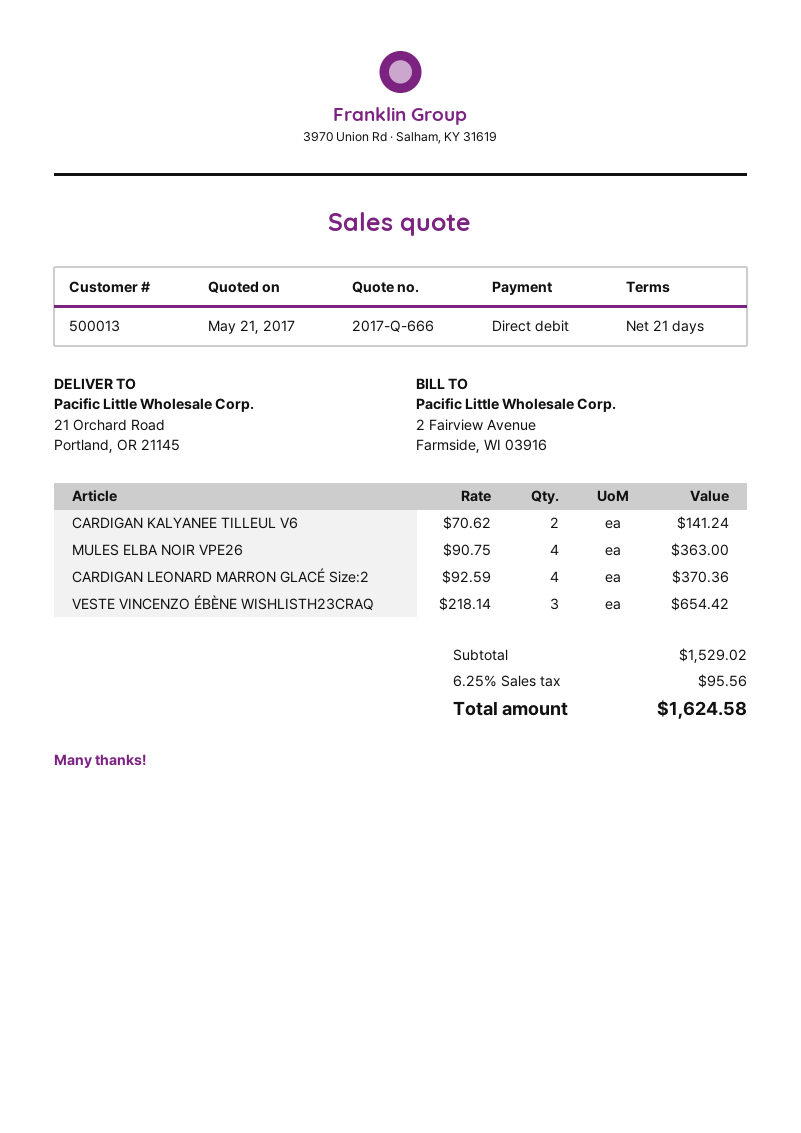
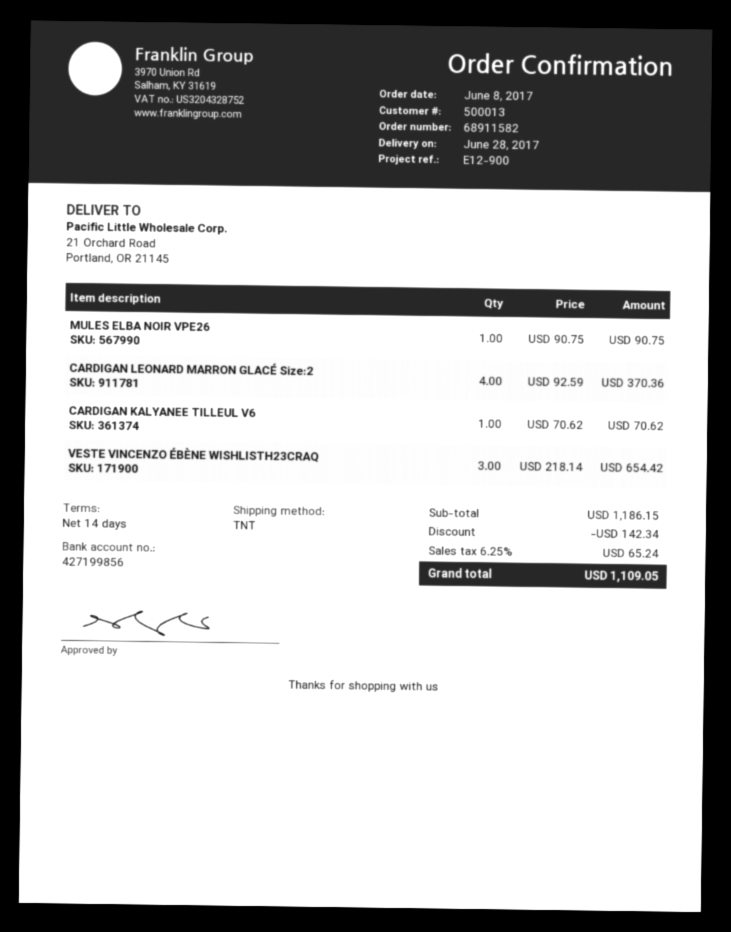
payment terms: 21 days -> 14 days
CARDIGAN KALYANEE TILLEUL V6: 2 x 70.62 = 141.24 -> 1 x 70.62 = 70.62
MULES ELBA NOIR VPE26: 4 x 90.75 = 363.00 -> 1 x 90.75 = 90.75
subtotal: 1529.02 -> 1186.15
discount: none -> 142.34
tax: 6.25% = 95.56 -> 6.25% = 65.24
total: 1624.58 -> 1109.05

